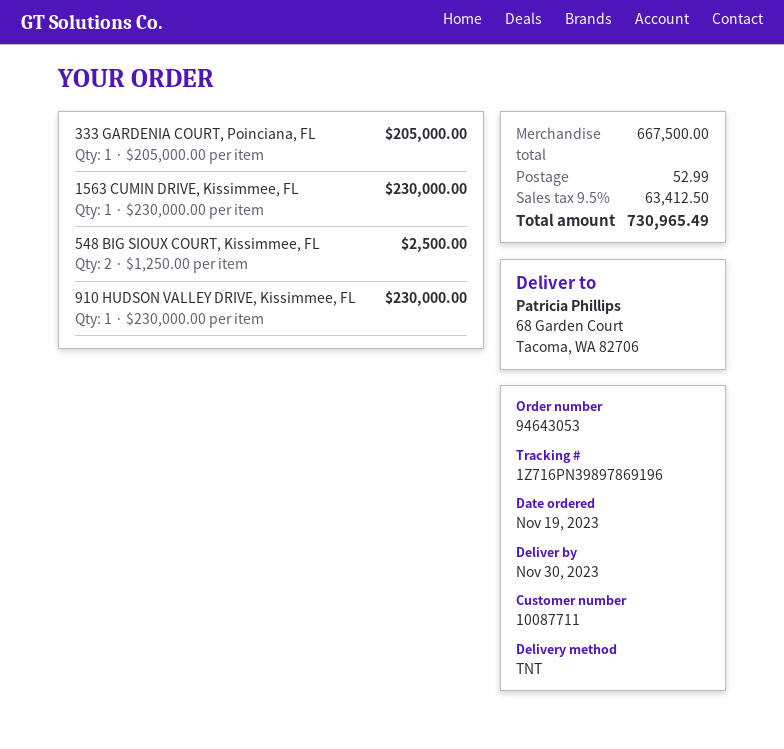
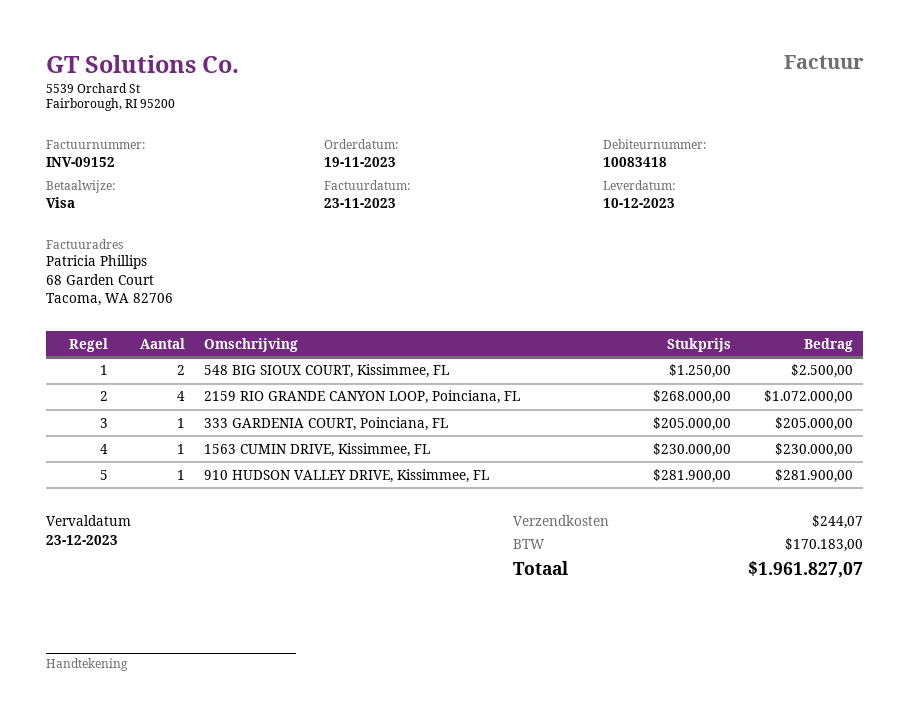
delivery date: 2023-11-30 -> 2023-12-10
customer number: 10087711 -> 10083418
910 HUDSON VALLEY DRIVE, Kissimmee, FL: 1 x 230000.00 = 230000.00 -> 1 x 281900.00 = 281900.00
2159 RIO GRANDE CANYON LOOP, Poinciana, FL: none -> 4 x 268000.00 = 1072000.00
shipping: 52.99 -> 244.07
tax: 63412.50 -> 170183.00
total: 730965.49 -> 1961827.07

